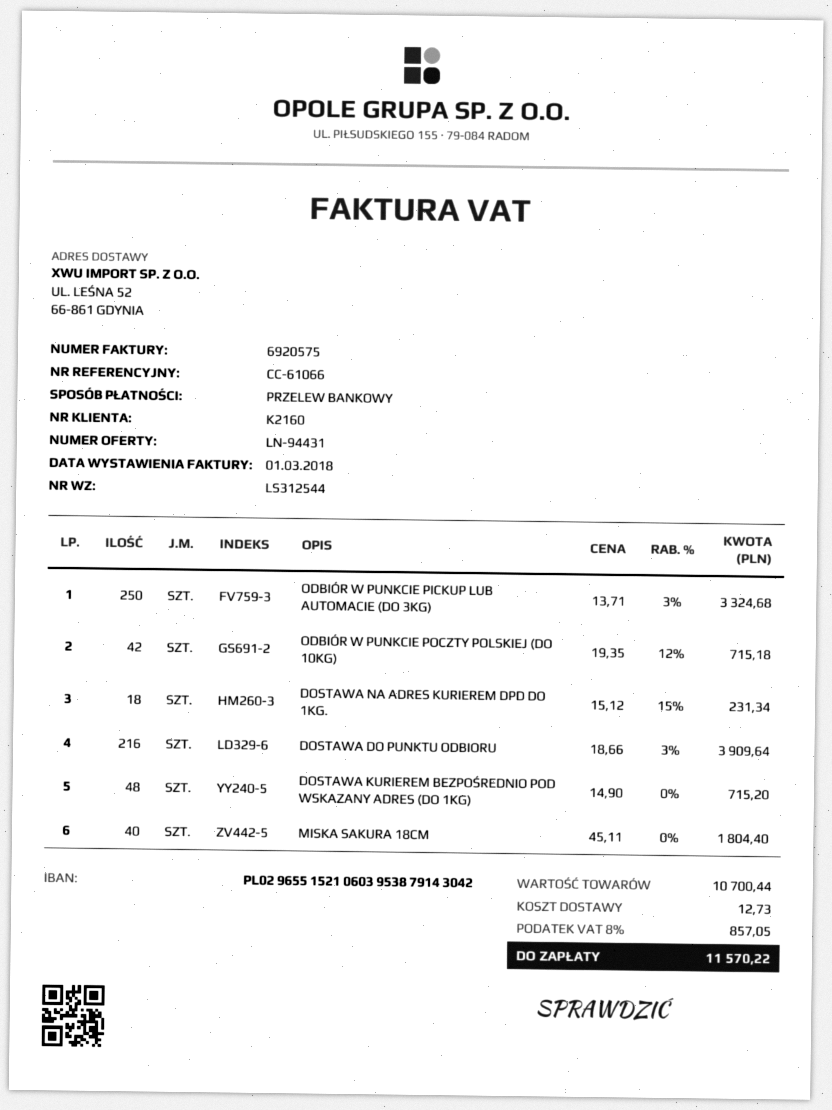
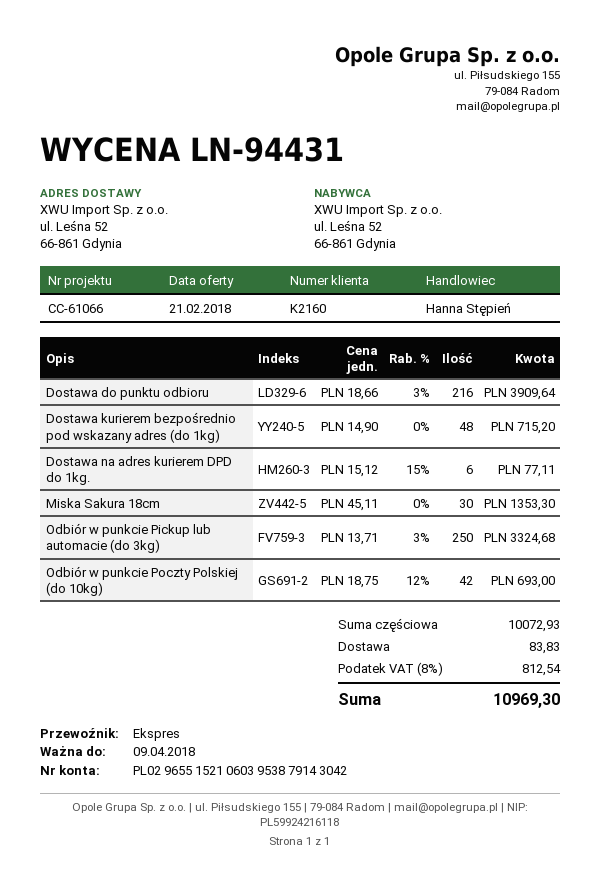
ODBIÓR W PUNKCIE POCZTY POLSKIEJ (DO 10KG): 42 x 19.35 - 12% = 715.18 -> 42 x 18.75 - 12% = 693.00
DOSTAWA NA ADRES KURIEREM DPD DO 1KG.: 18 x 15.12 - 15% = 231.34 -> 6 x 15.12 - 15% = 77.11
MISKA SAKURA 18CM: 40 x 45.11 = 1804.40 -> 30 x 45.11 = 1353.30
subtotal: 10700.44 -> 10072.93
shipping: 12.73 -> 83.83
tax: 8% = 857.05 -> 8% = 812.54
total: 11570.22 -> 10969.30

